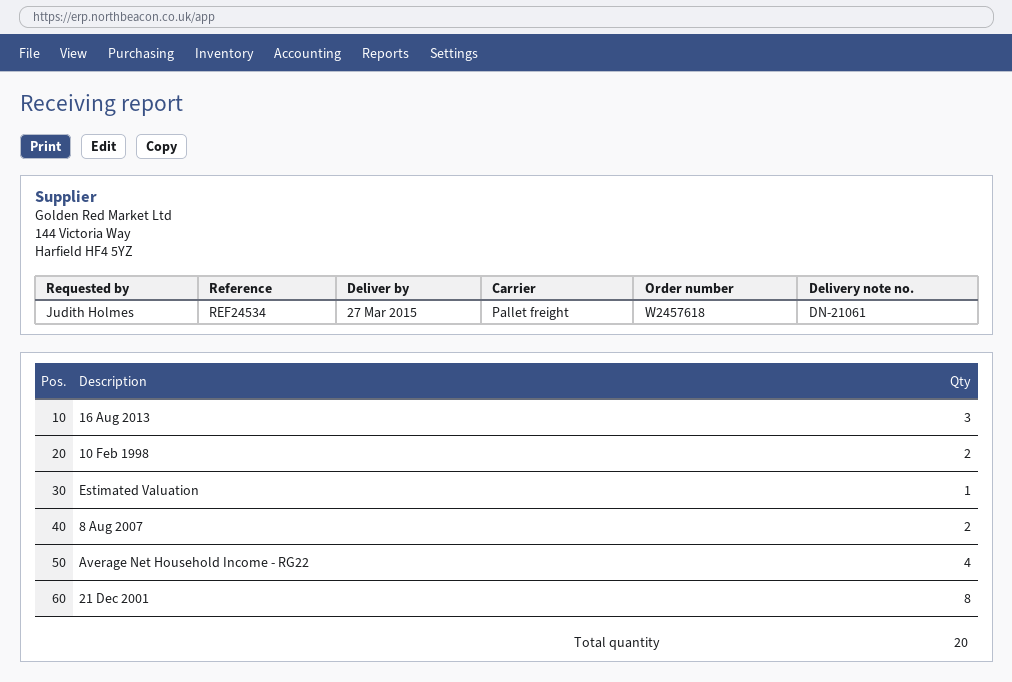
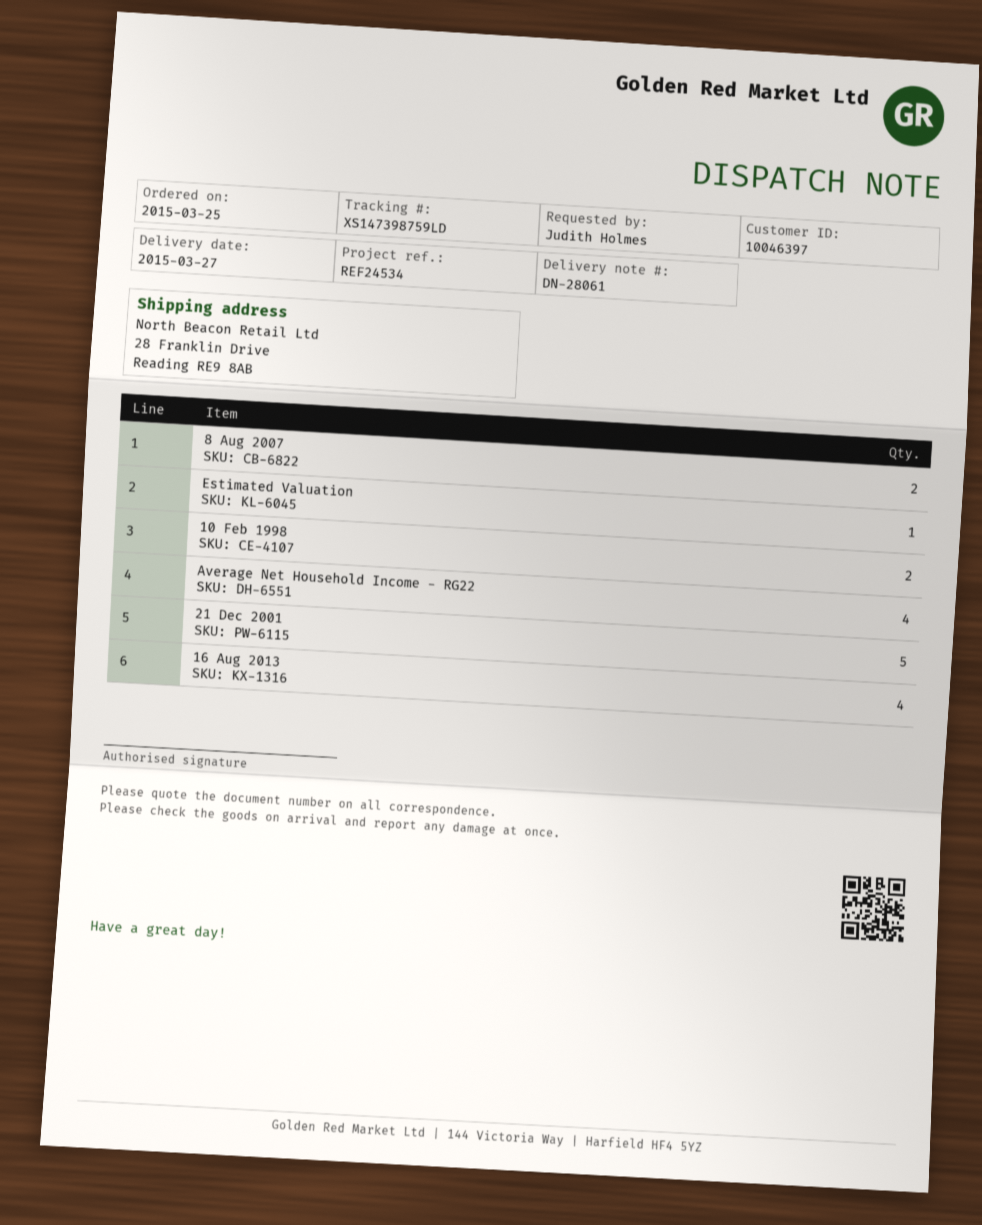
delivery note number: DN-21061 -> DN-28061
16 Aug 2013: 3 -> 4
21 Dec 2001: 8 -> 5

